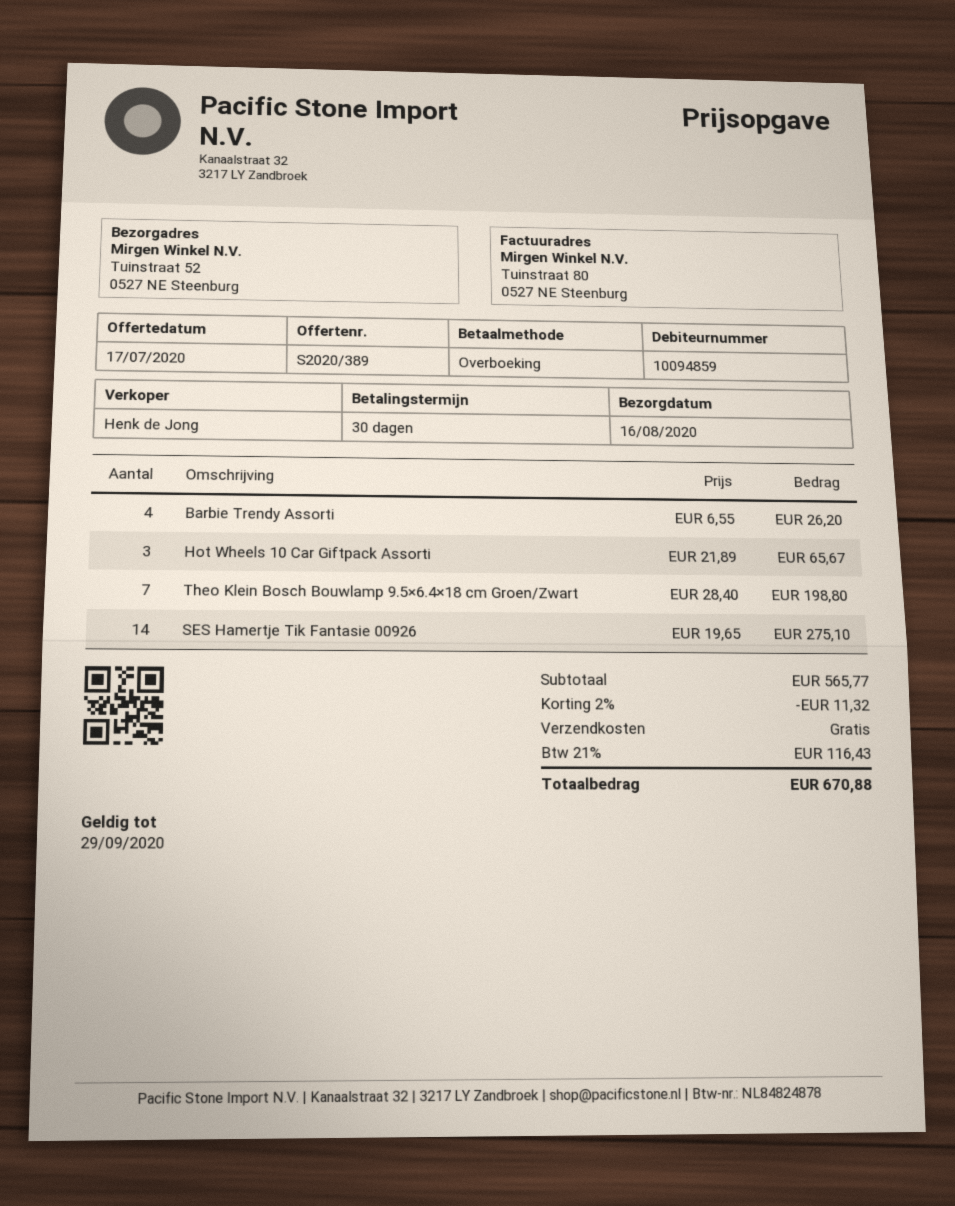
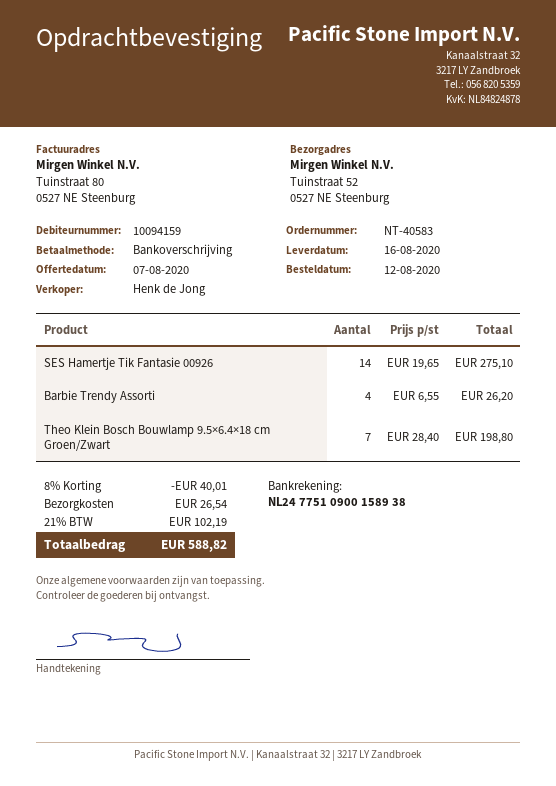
quote date: 2020-07-17 -> 2020-08-07
customer number: 10094859 -> 10094159
Hot Wheels 10 Car Giftpack Assorti: 3 x 21.89 = 65.67 -> none
discount: 2% = 11.32 -> 8% = 40.01
shipping: 0.00 -> 26.54
tax: 21% = 116.43 -> 21% = 102.19
total: 670.88 -> 588.82

